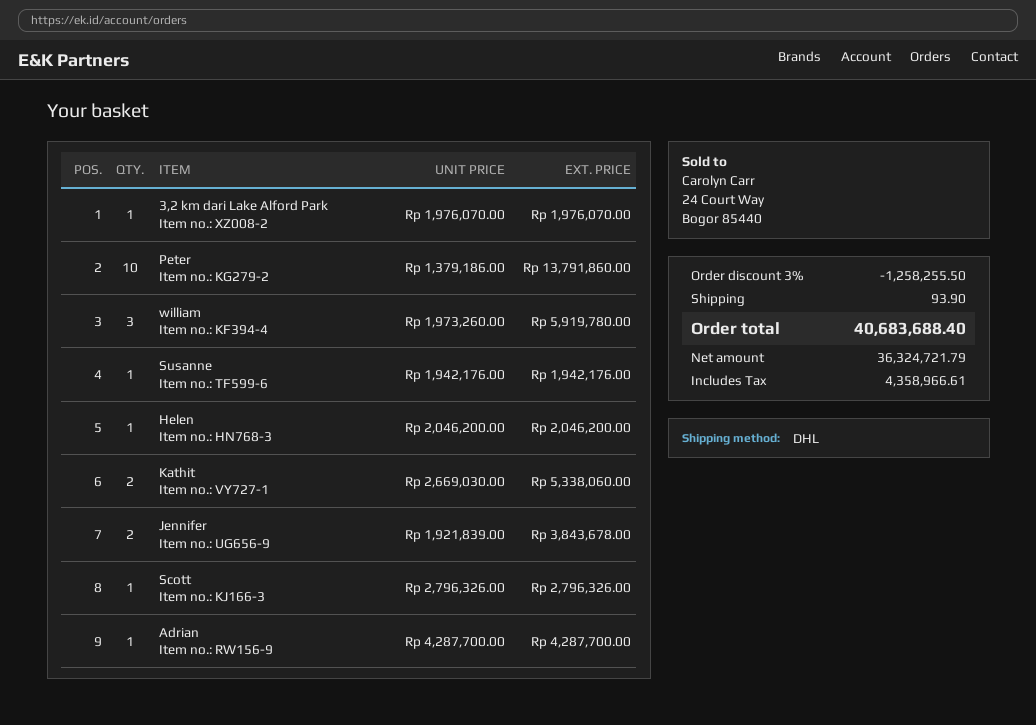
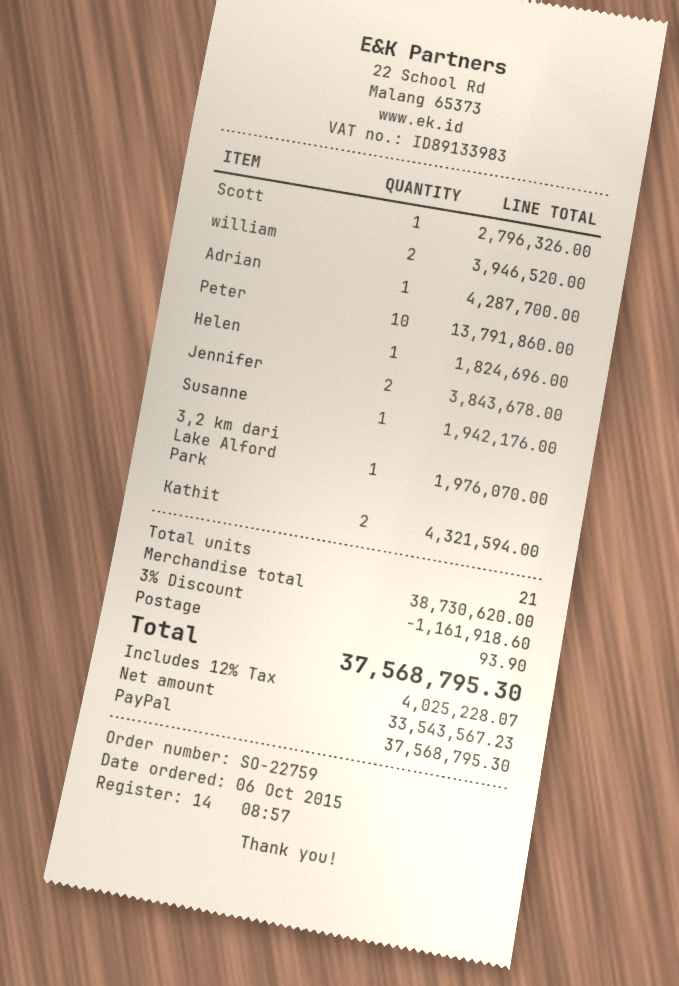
william: 3 for 5919780.00 -> 2 for 3946520.00
Helen: 1 for 2046200.00 -> 1 for 1824696.00
Kathit: 2 for 5338060.00 -> 2 for 4321594.00
discount: 3% = 1258255.50 -> 3% = 1161918.60
net: 36324721.79 -> 33543567.23
tax: 4358966.61 -> 4025228.07
total: 40683688.40 -> 37568795.30

